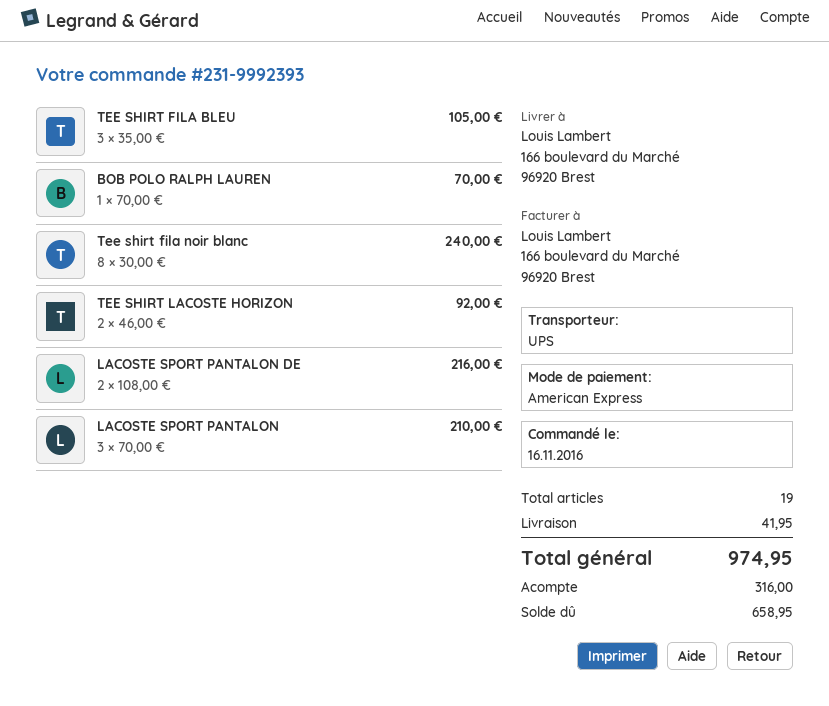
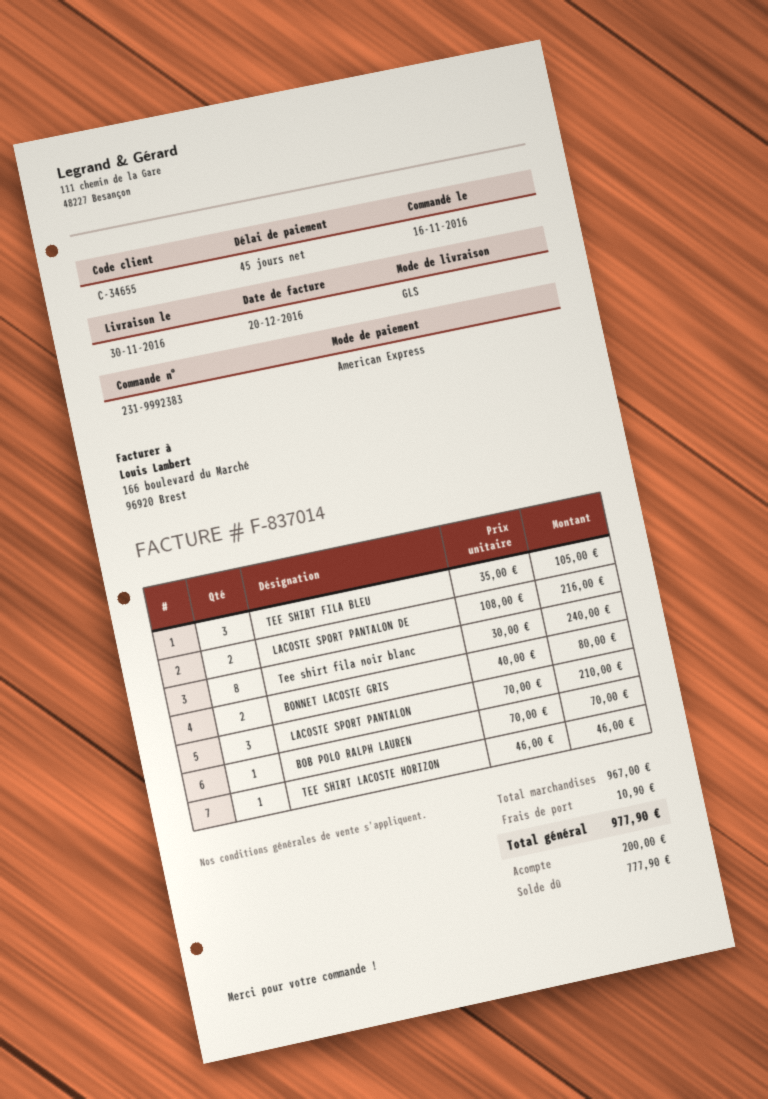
order number: 231-9992393 -> 231-9992383
shipping method: UPS -> GLS
TEE SHIRT LACOSTE HORIZON: 2 x 46.00 = 92.00 -> 1 x 46.00 = 46.00
BONNET LACOSTE GRIS: none -> 2 x 40.00 = 80.00
shipping: 41.95 -> 10.90
total: 974.95 -> 977.90
deposit: 316.00 -> 200.00
balance: 658.95 -> 777.90

